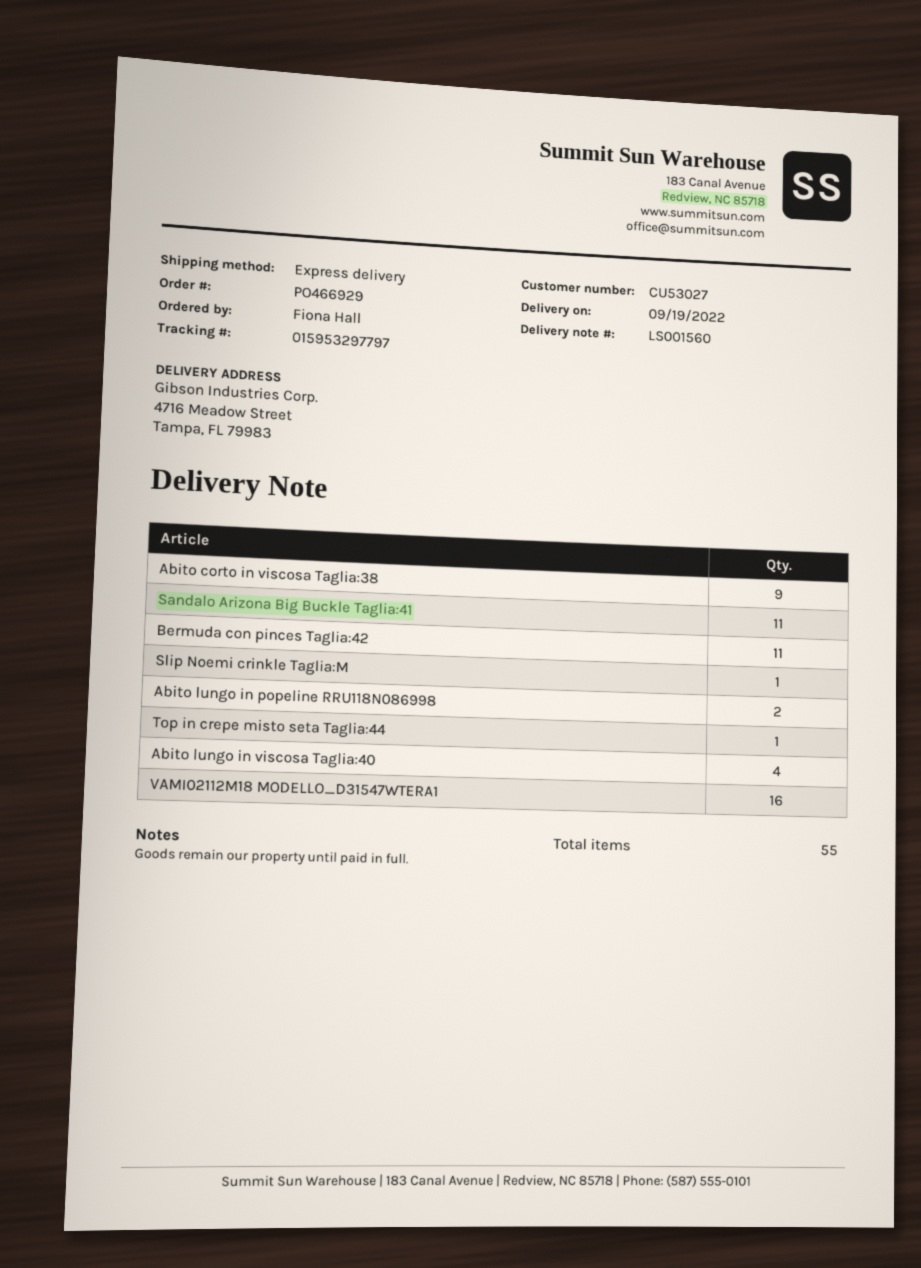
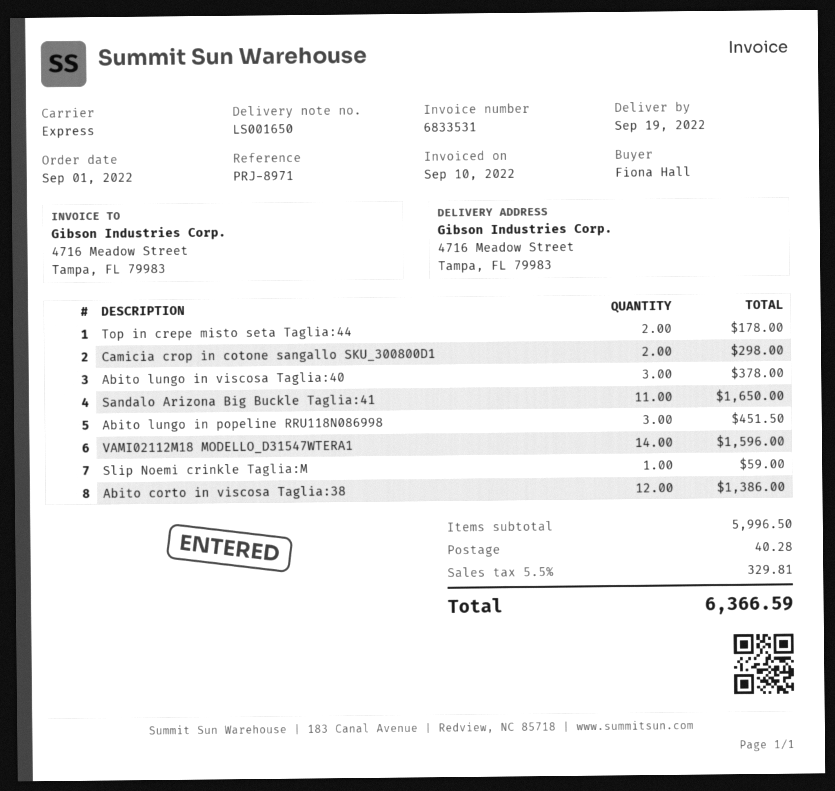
delivery note number: LS001560 -> LS001650
Abito corto in viscosa Taglia:38: 9 -> 12
Bermuda con pinces Taglia:42: 11 -> none
Abito lungo in popeline RRU118N086998: 2 -> 3
Top in crepe misto seta Taglia:44: 1 -> 2
Abito lungo in viscosa Taglia:40: 4 -> 3
VAMI02112M18 MODELLO_D31547WTERA1: 16 -> 14
Camicia crop in cotone sangallo SKU_300800D1: none -> 2

